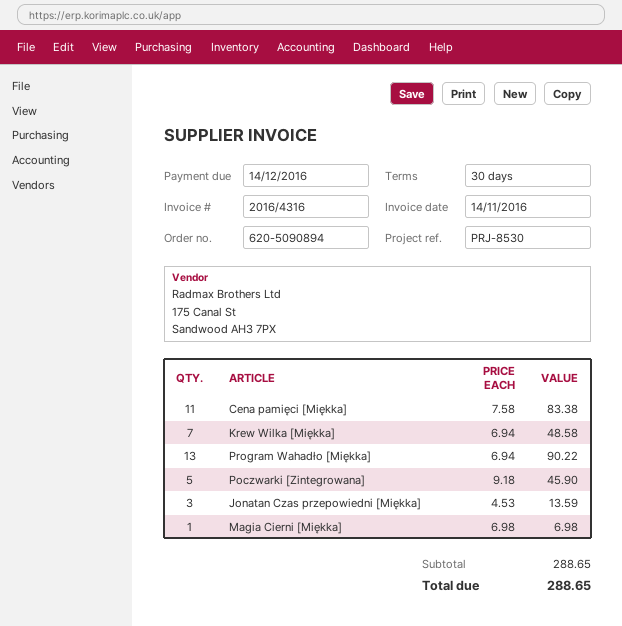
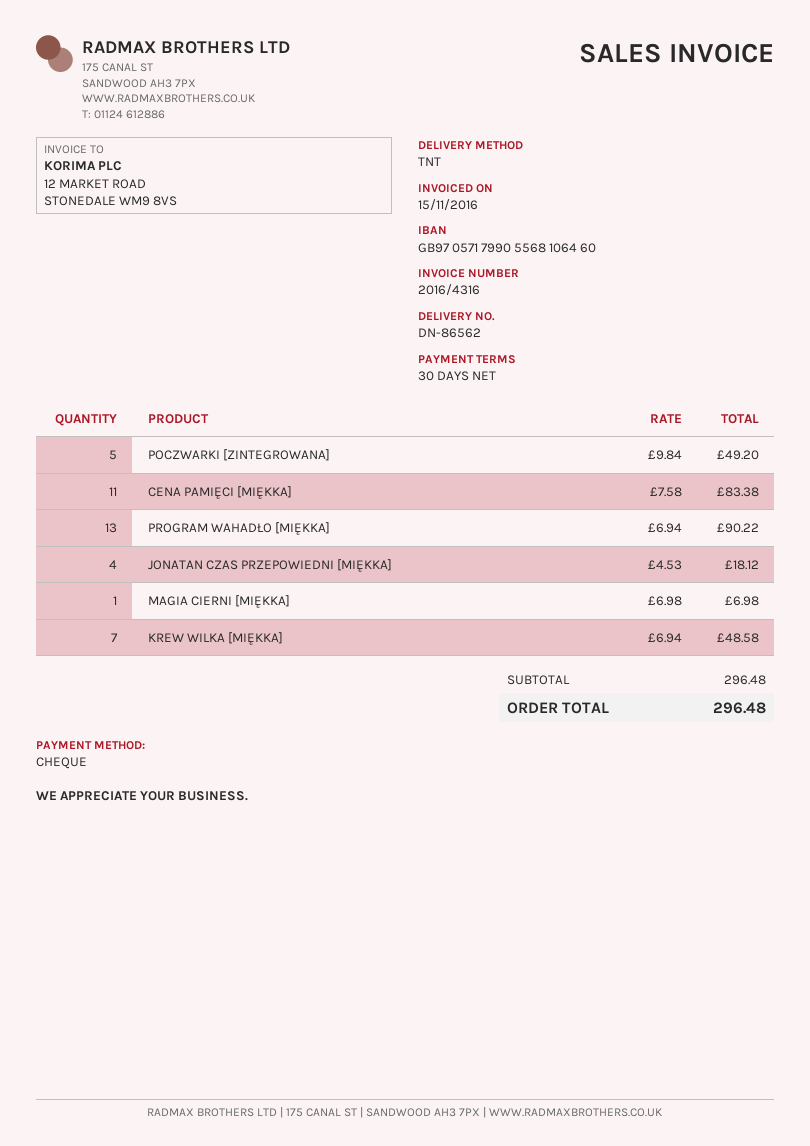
invoice date: 2016-11-14 -> 2016-11-15
Poczwarki [Zintegrowana]: 5 x 9.18 = 45.90 -> 5 x 9.84 = 49.20
Jonatan Czas przepowiedni [Miękka]: 3 x 4.53 = 13.59 -> 4 x 4.53 = 18.12
subtotal: 288.65 -> 296.48
total: 288.65 -> 296.48

